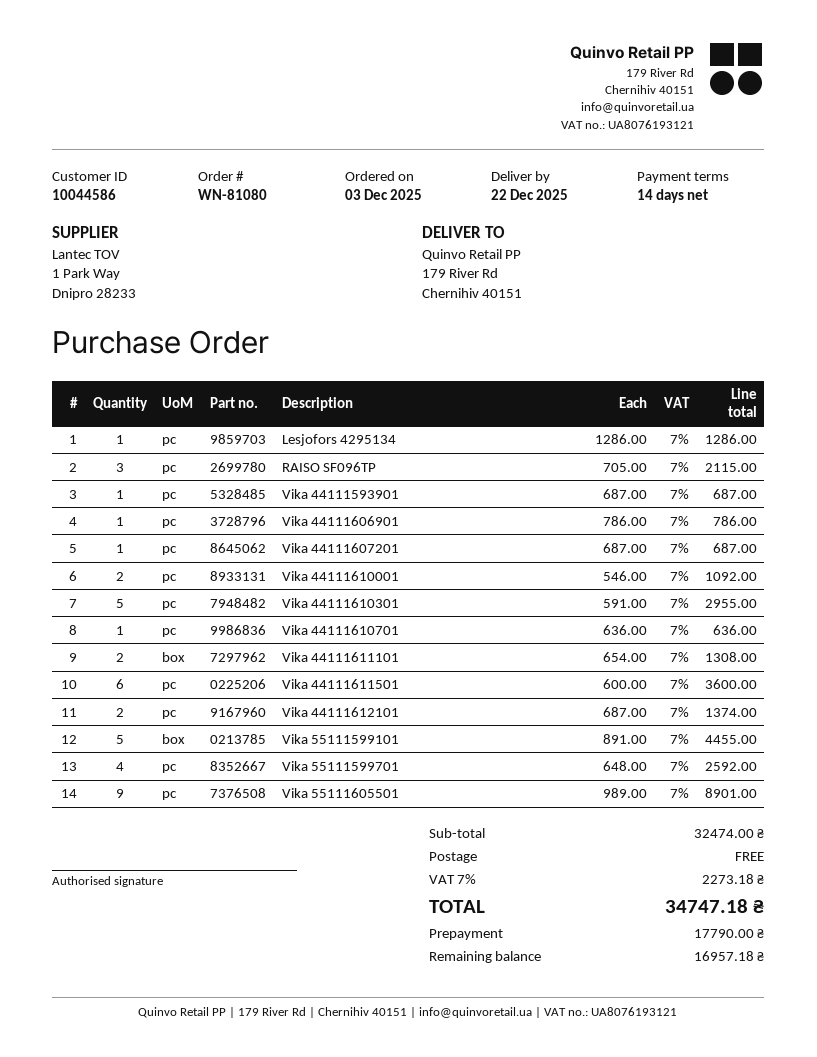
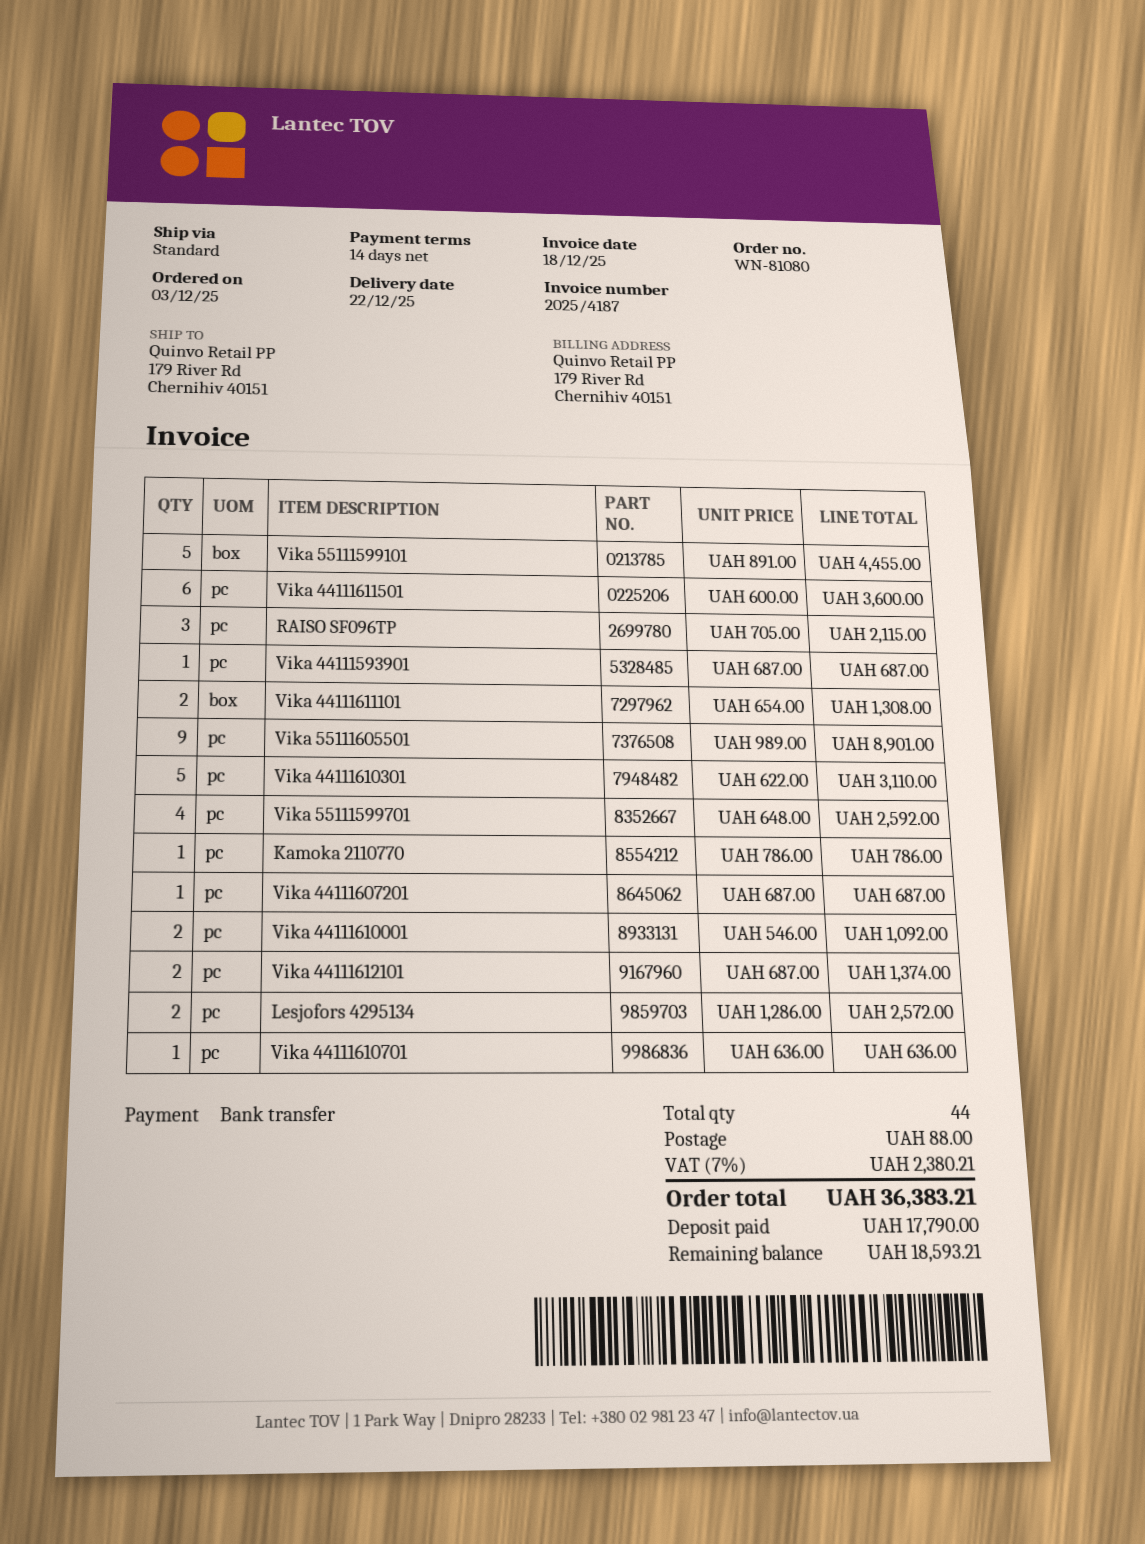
Lesjofors 4295134: 1 x 1286.00 = 1286.00 -> 2 x 1286.00 = 2572.00
Vika 44111606901: 1 x 786.00 = 786.00 -> none
Vika 44111610301: 5 x 591.00 = 2955.00 -> 5 x 622.00 = 3110.00
Kamoka 2110770: none -> 1 x 786.00 = 786.00
shipping: 0.00 -> 88.00
tax: 7% = 2273.18 -> 7% = 2380.21
total: 34747.18 -> 36383.21
balance: 16957.18 -> 18593.21

